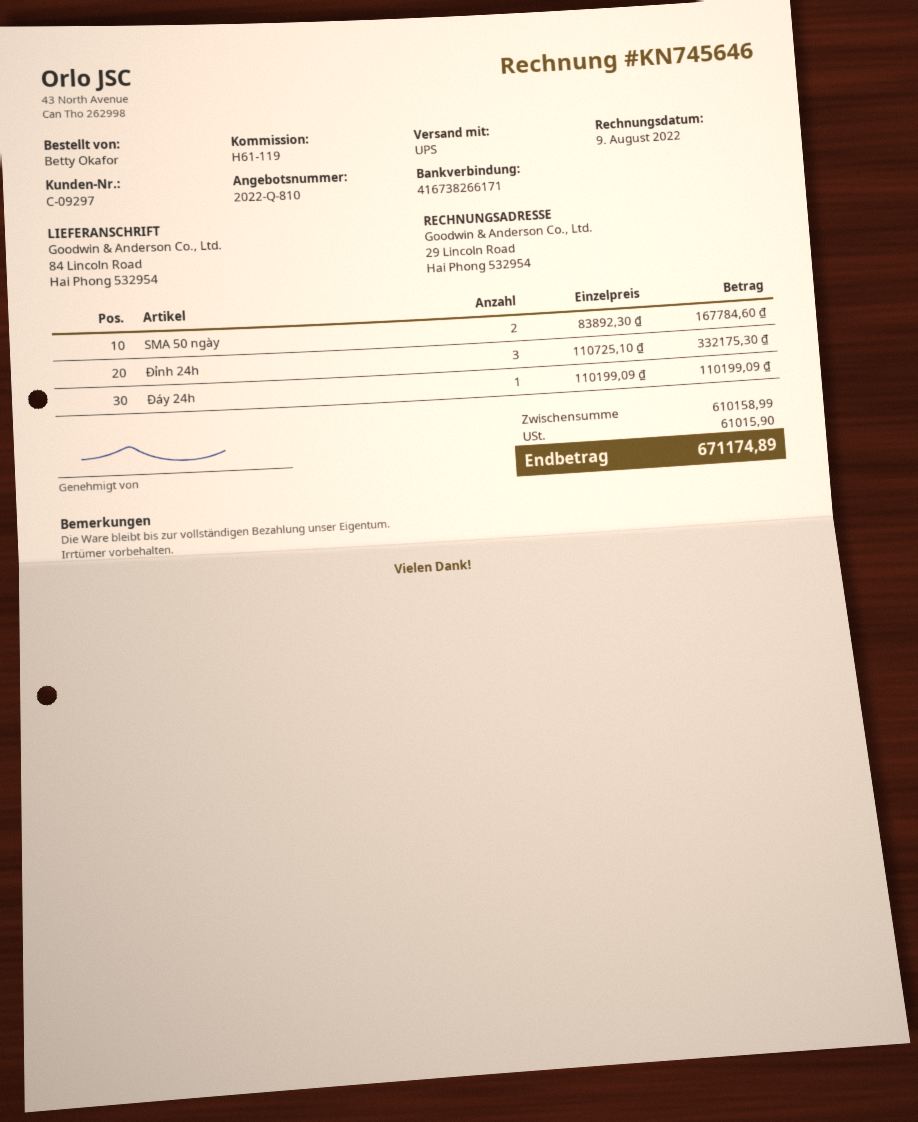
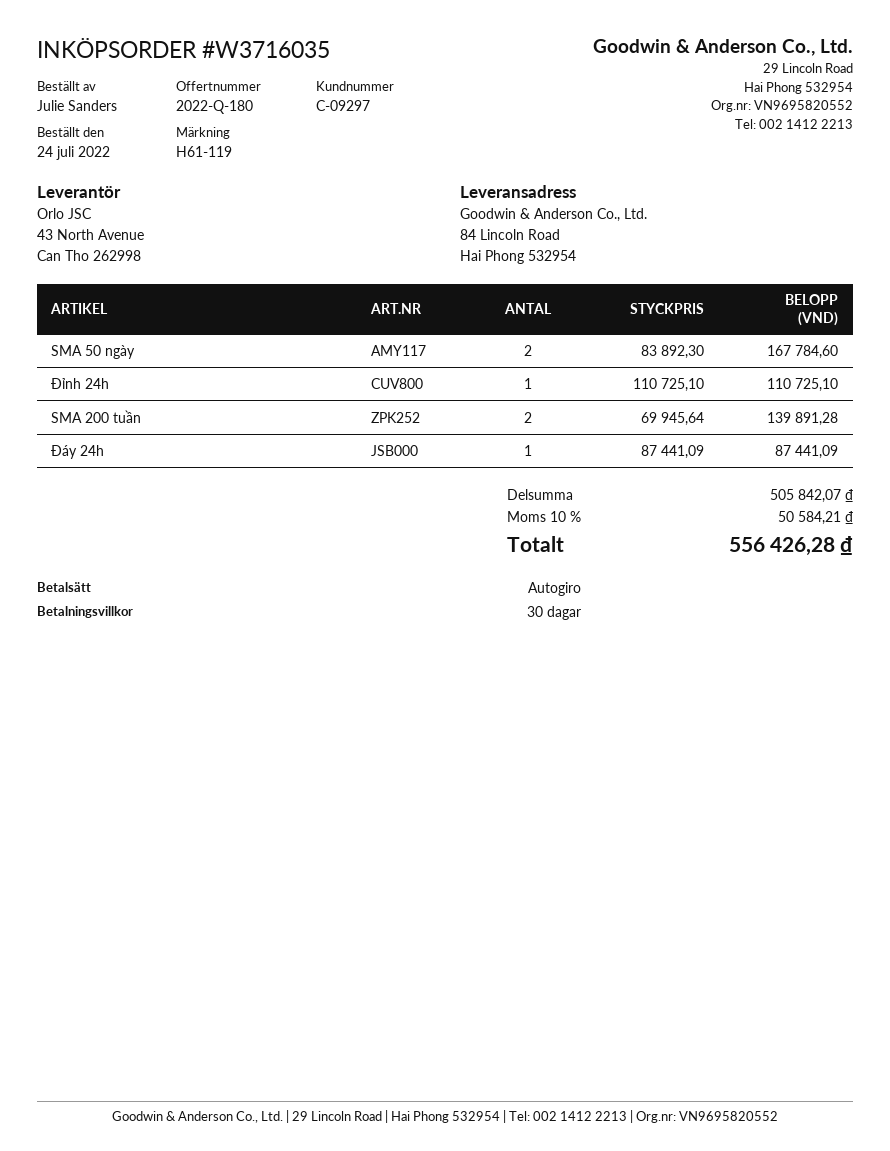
quote number: 2022-Q-810 -> 2022-Q-180
ordered by: Betty Okafor -> Julie Sanders
Đỉnh 24h: 3 x 110725.10 = 332175.30 -> 1 x 110725.10 = 110725.10
Đáy 24h: 1 x 110199.09 = 110199.09 -> 1 x 87441.09 = 87441.09
SMA 200 tuần: none -> 2 x 69945.64 = 139891.28
subtotal: 610158.99 -> 505842.07
tax: 61015.90 -> 50584.21
total: 671174.89 -> 556426.28

